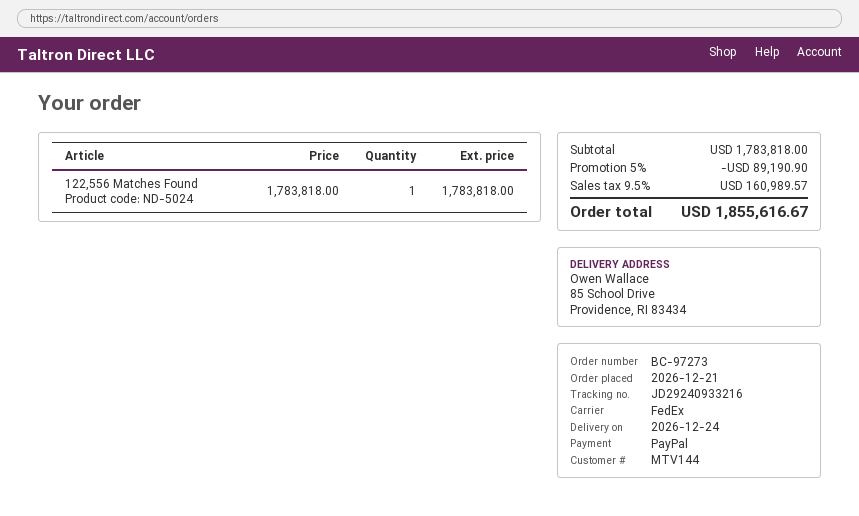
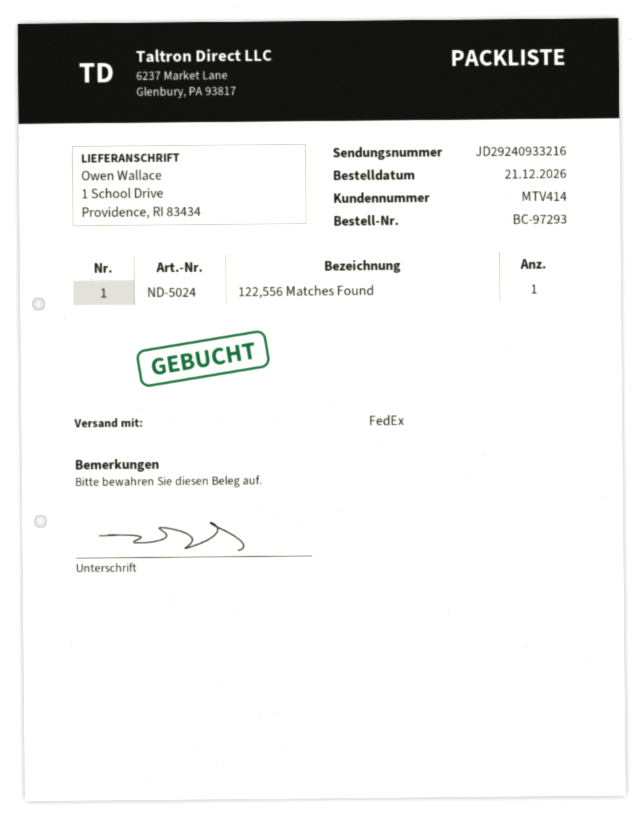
order number: BC-97273 -> BC-97293
customer number: MTV144 -> MTV414
ship to: 85 School Drive, Providence, RI 83434 -> 1 School Drive, Providence, RI 83434

